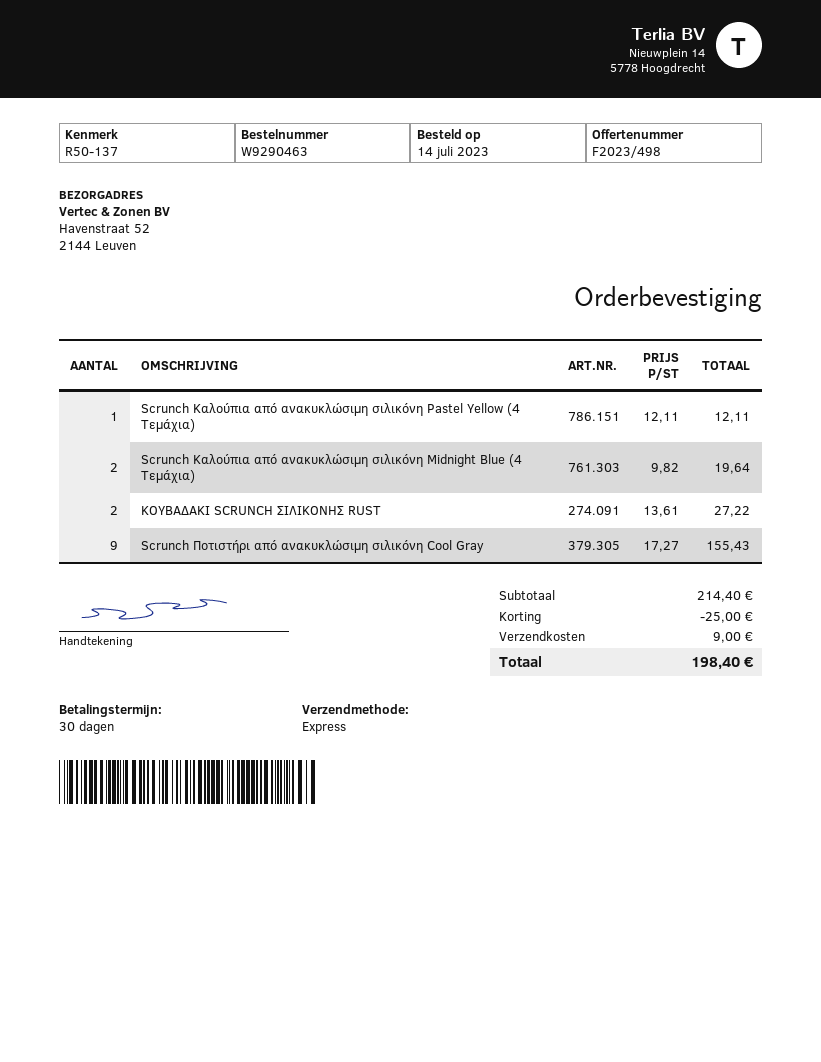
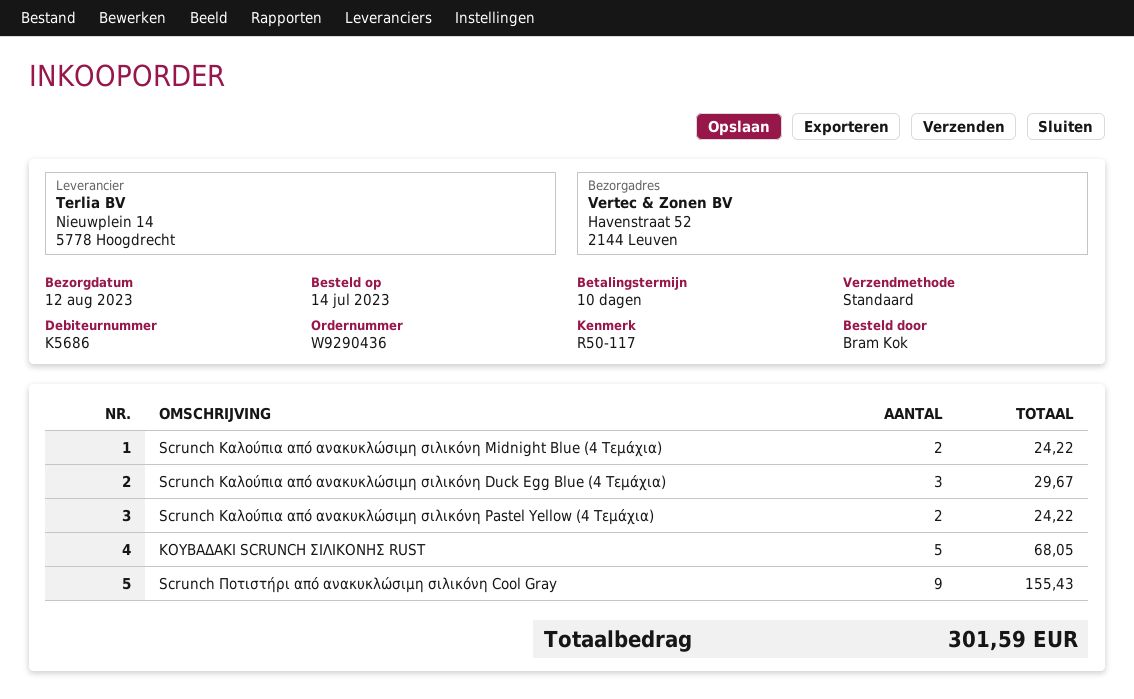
order number: W9290463 -> W9290436
payment terms: 30 days -> 10 days
reference: R50-137 -> R50-117
shipping method: express -> standard
Scrunch Καλούπια από ανακυκλώσιμη σιλικόνη Pastel Yellow (4 Τεμάχια): 1 for 12.11 -> 2 for 24.22
Scrunch Καλούπια από ανακυκλώσιμη σιλικόνη Midnight Blue (4 Τεμάχια): 2 for 19.64 -> 2 for 24.22
ΚΟΥΒΑΔΑΚΙ SCRUNCH ΣΙΛΙΚΟΝΗΣ RUST: 2 for 27.22 -> 5 for 68.05
Scrunch Καλούπια από ανακυκλώσιμη σιλικόνη Duck Egg Blue (4 Τεμάχια): none -> 3 for 29.67
discount: 25.00 -> none
shipping: 9.00 -> none
total: 198.40 -> 301.59

